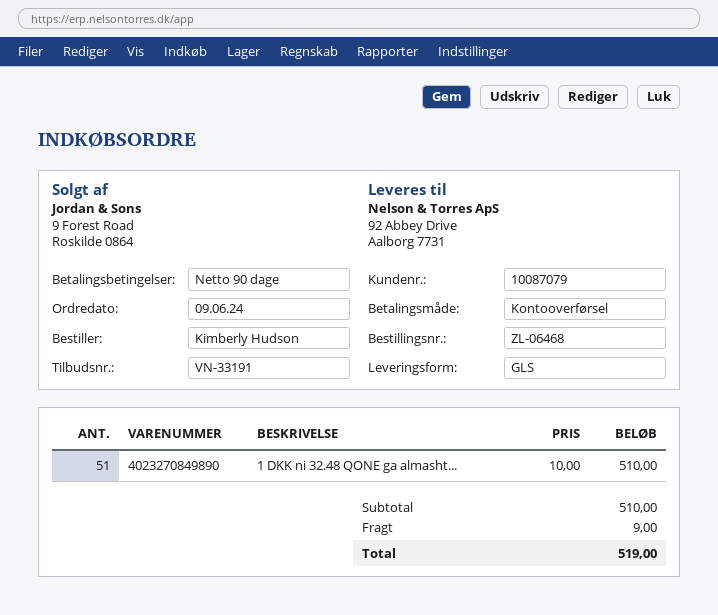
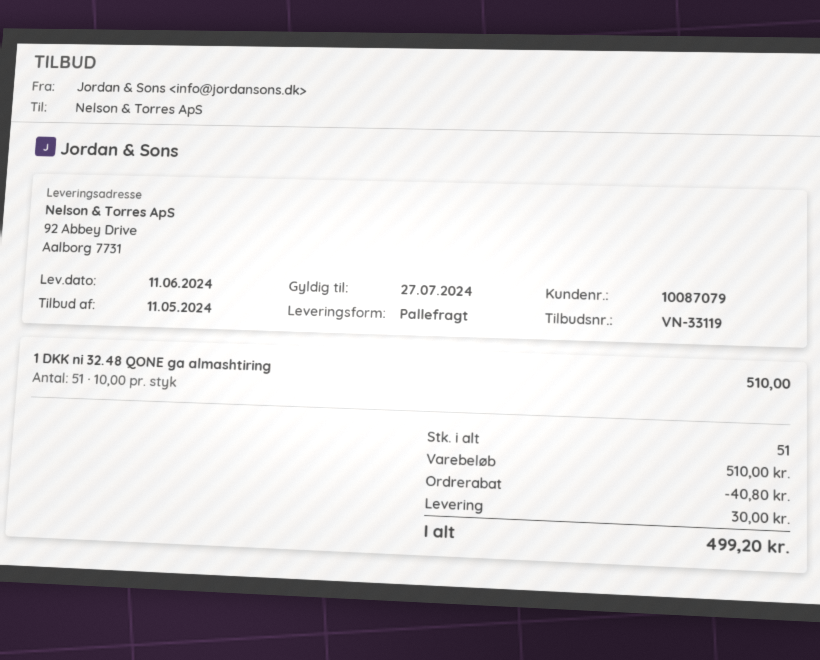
quote number: VN-33191 -> VN-33119
shipping method: GLS -> pallet freight
discount: none -> 40.80
shipping: 9.00 -> 30.00
total: 519.00 -> 499.20

